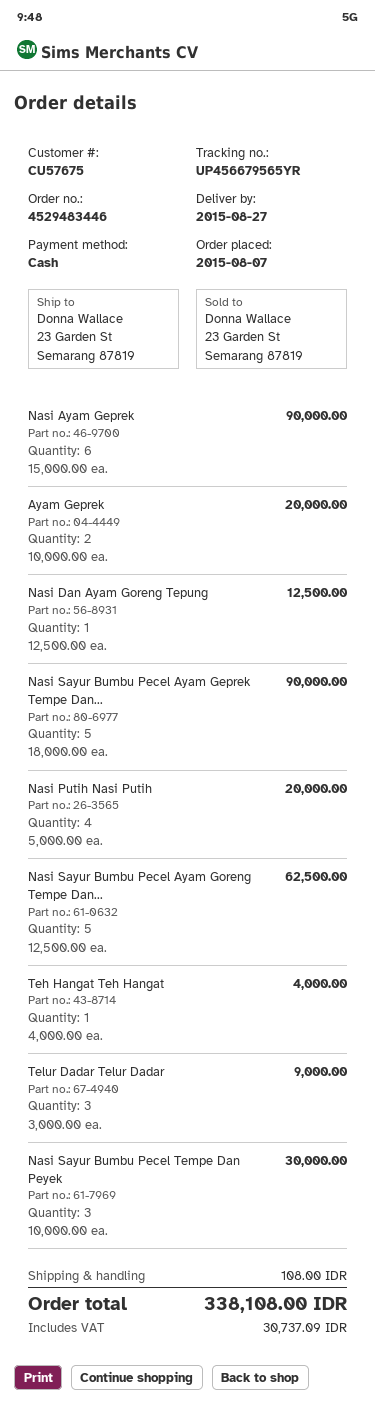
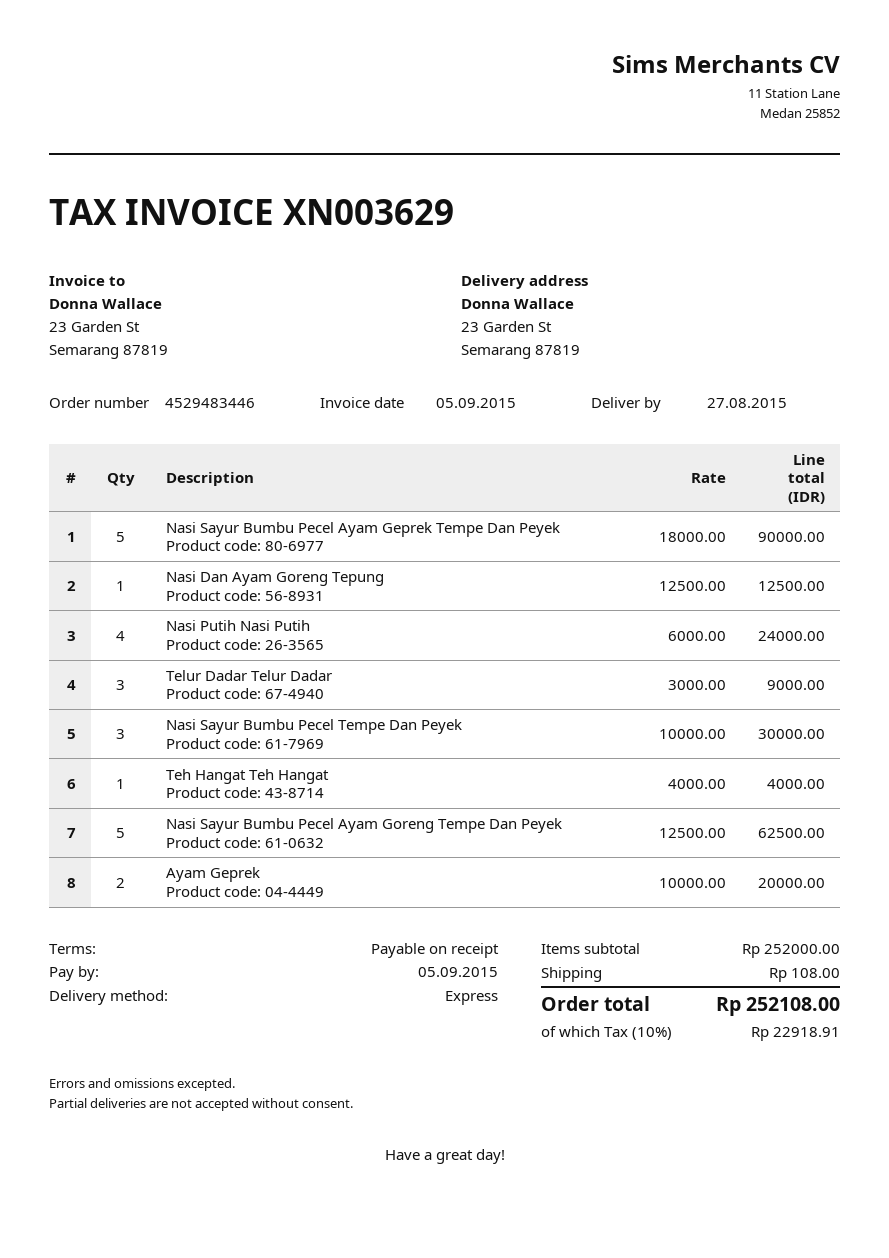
Nasi Ayam Geprek: 6 x 15000.00 = 90000.00 -> none
Nasi Putih Nasi Putih: 4 x 5000.00 = 20000.00 -> 4 x 6000.00 = 24000.00
tax: 30737.09 -> 22918.91
total: 338108.00 -> 252108.00

